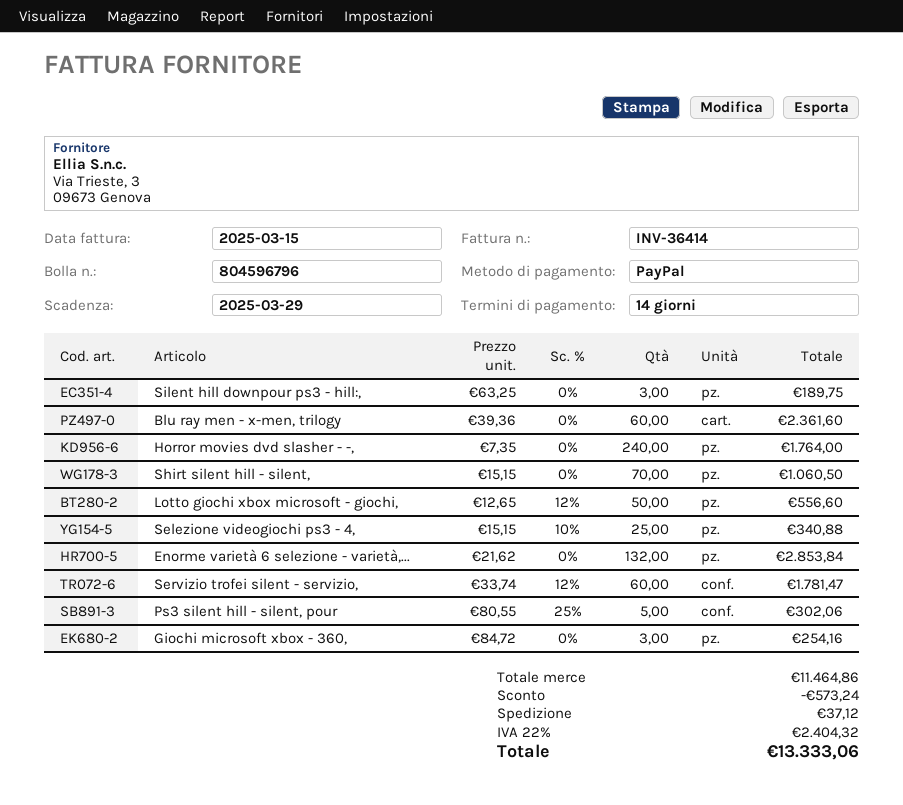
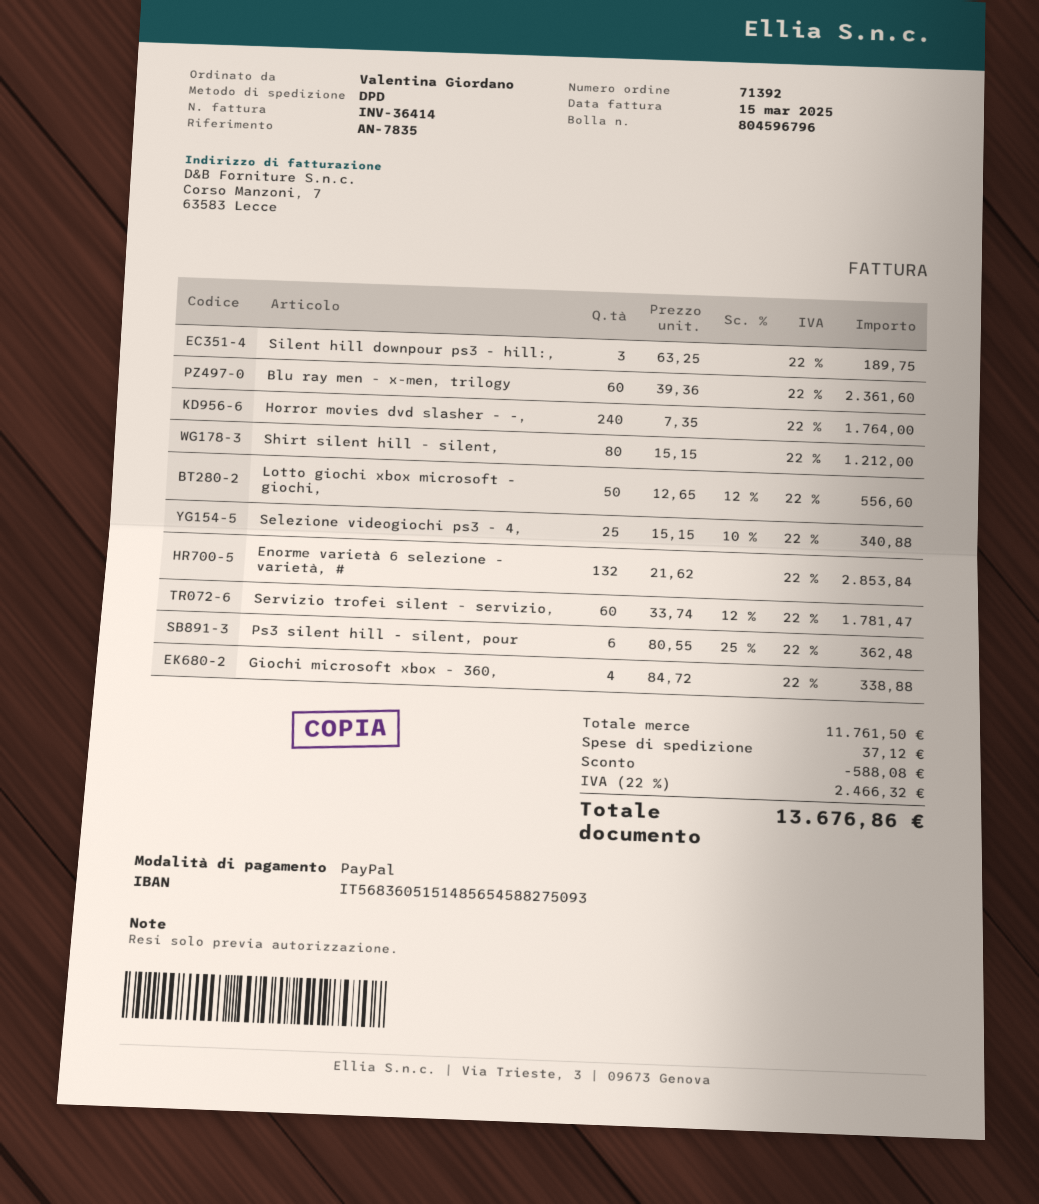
Shirt silent hill - silent,: 70 x 15.15 = 1060.50 -> 80 x 15.15 = 1212.00
Ps3 silent hill - silent, pour: 5 x 80.55 - 25% = 302.06 -> 6 x 80.55 - 25% = 362.48
Giochi microsoft xbox - 360,: 3 x 84.72 = 254.16 -> 4 x 84.72 = 338.88
subtotal: 11464.86 -> 11761.50
discount: 573.24 -> 588.08
tax: 22% = 2404.32 -> 22% = 2466.32
total: 13333.06 -> 13676.86

